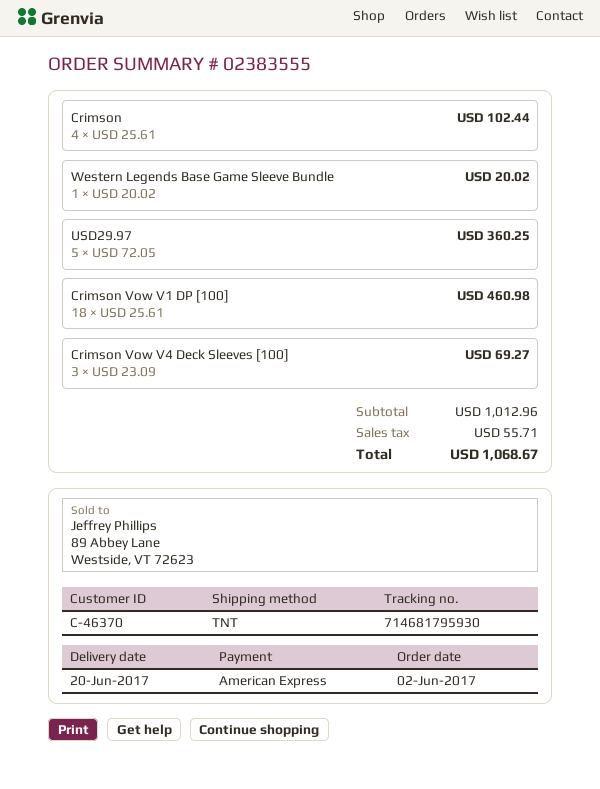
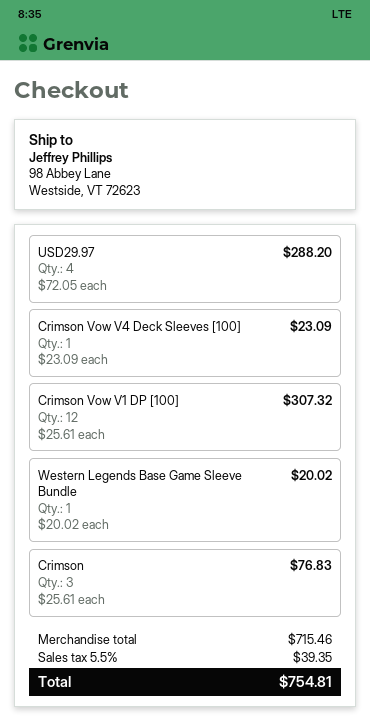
Crimson: 4 x 25.61 = 102.44 -> 3 x 25.61 = 76.83
USD29.97: 5 x 72.05 = 360.25 -> 4 x 72.05 = 288.20
Crimson Vow V1 DP [100]: 18 x 25.61 = 460.98 -> 12 x 25.61 = 307.32
Crimson Vow V4 Deck Sleeves [100]: 3 x 23.09 = 69.27 -> 1 x 23.09 = 23.09
subtotal: 1012.96 -> 715.46
tax: 55.71 -> 39.35
total: 1068.67 -> 754.81

